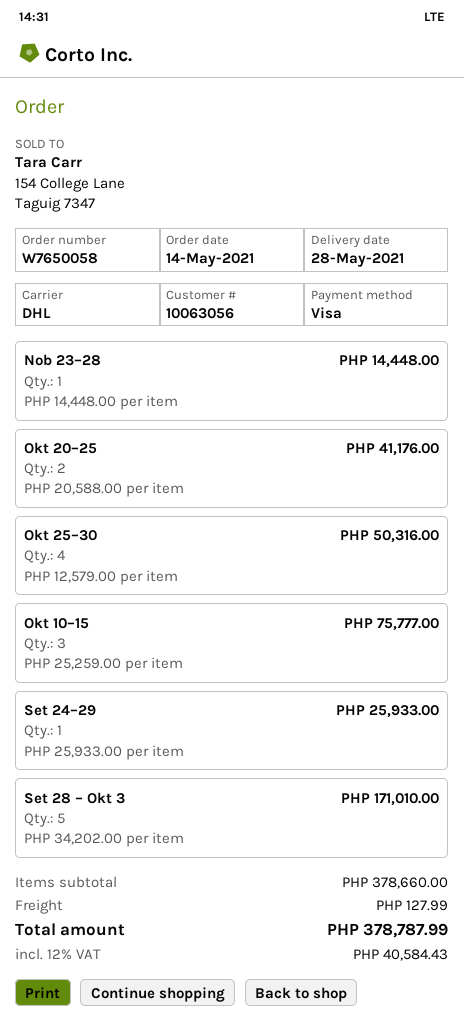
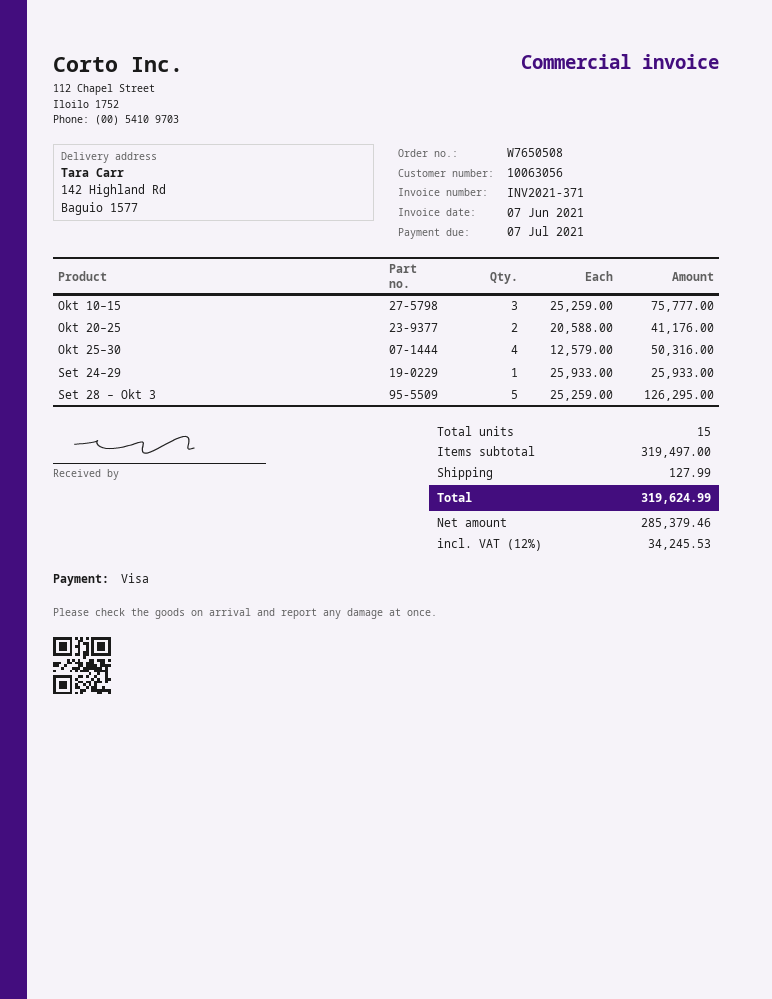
order number: W7650058 -> W7650508
Nob 23–28: 1 x 14448.00 = 14448.00 -> none
Set 28 – Okt 3: 5 x 34202.00 = 171010.00 -> 5 x 25259.00 = 126295.00
subtotal: 378660.00 -> 319497.00
tax: 12% = 40584.43 -> 12% = 34245.53
total: 378787.99 -> 319624.99

